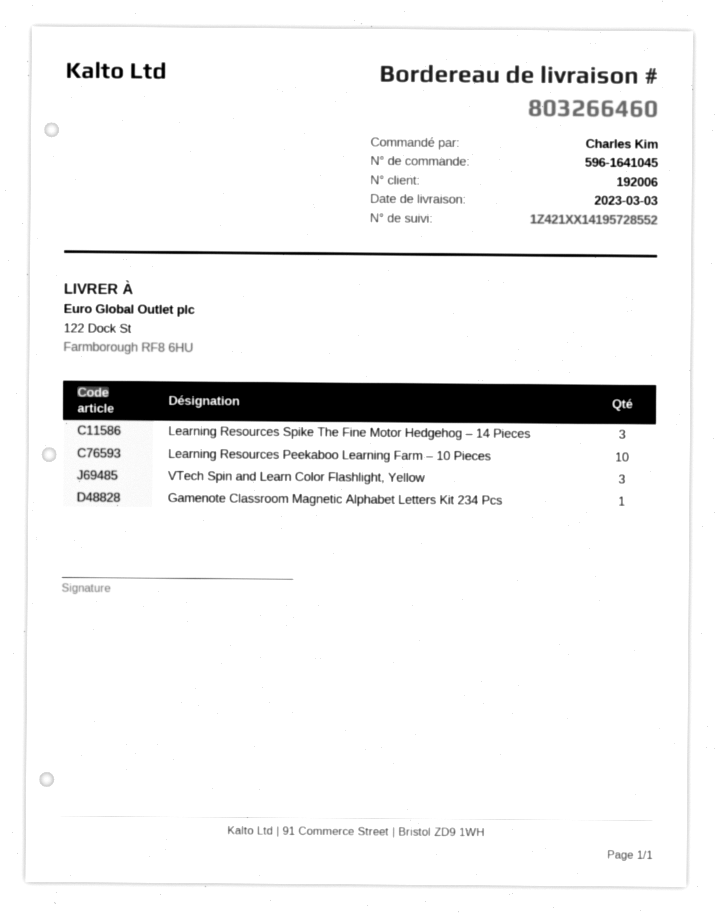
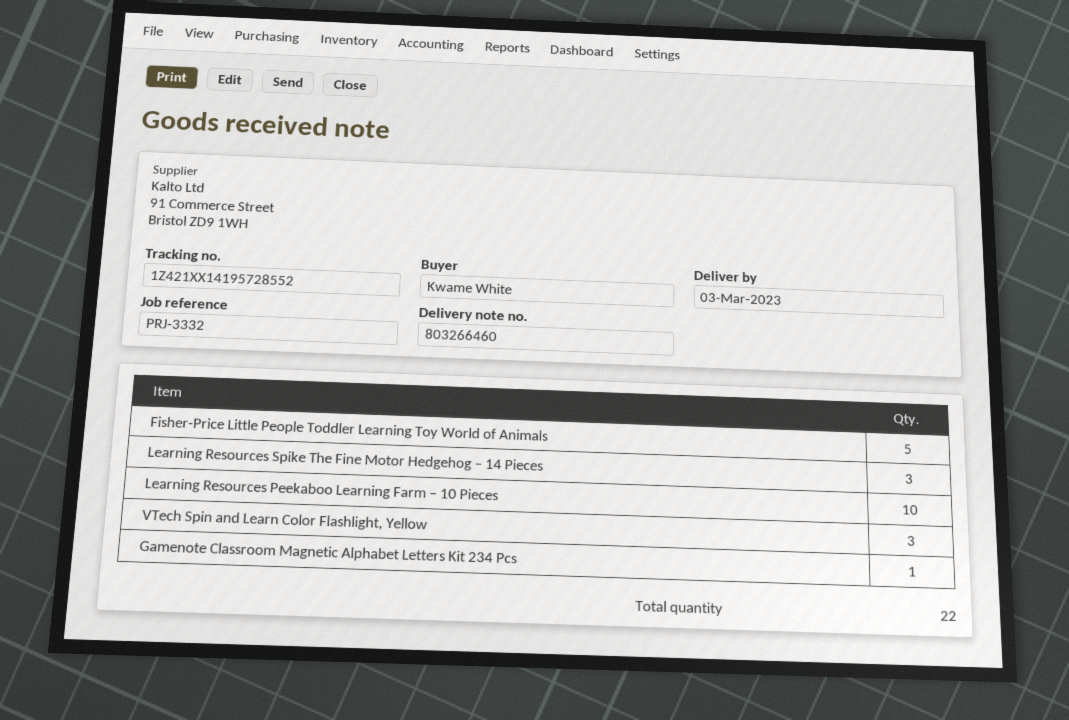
ordered by: Charles Kim -> Kwame White
Fisher-Price Little People Toddler Learning Toy World of Animals: none -> 5

